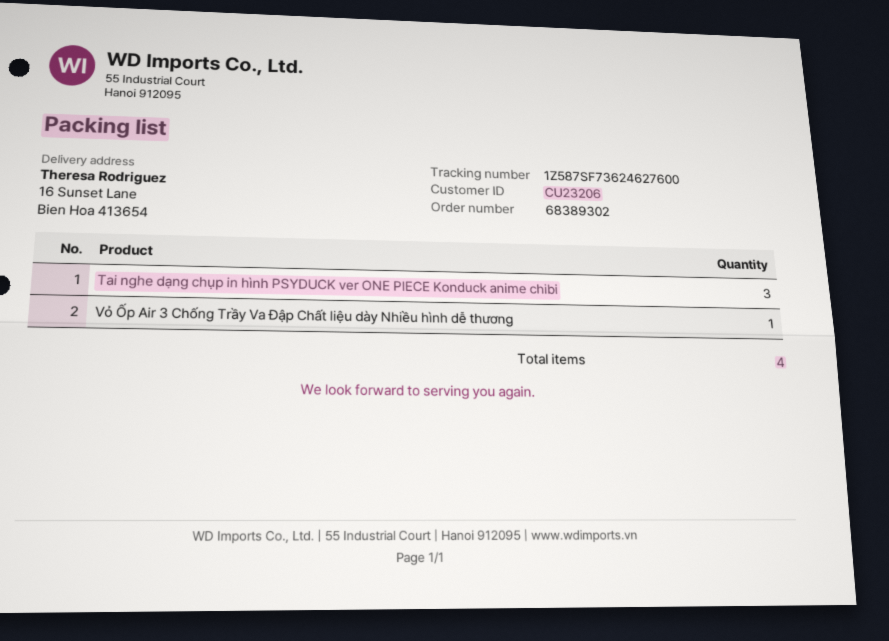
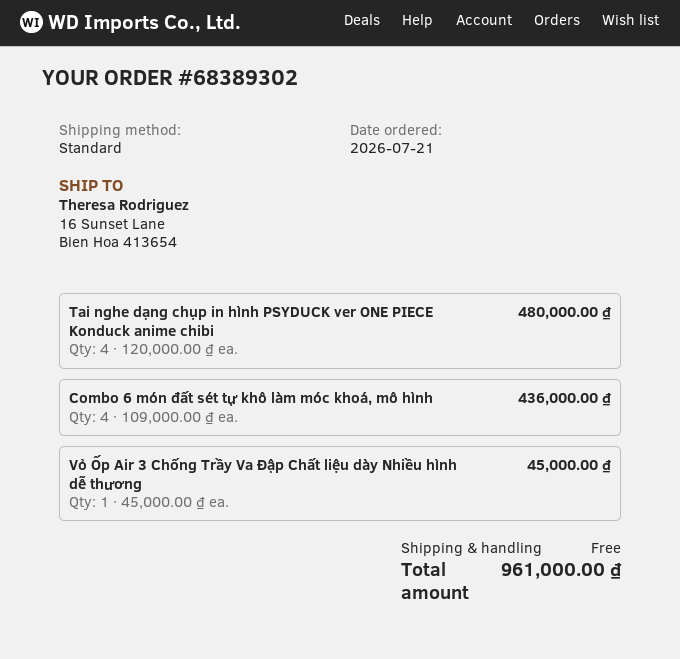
Tai nghe dạng chụp in hình PSYDUCK ver ONE PIECE Konduck anime chibi: 3 -> 4
Combo 6 món đất sét tự khô làm móc khoá, mô hình: none -> 4

